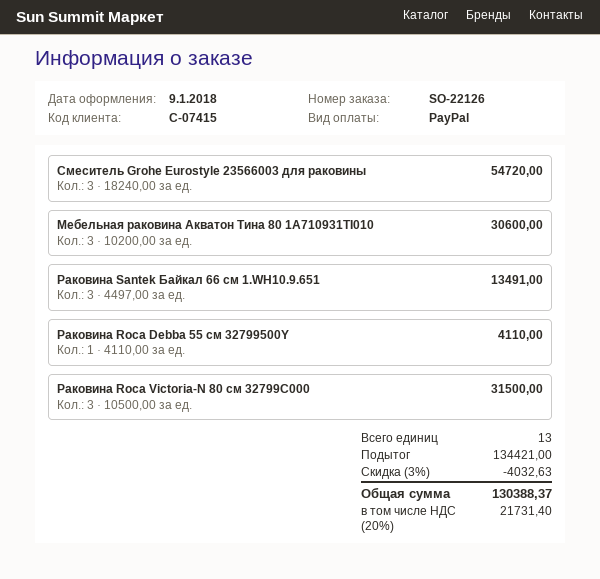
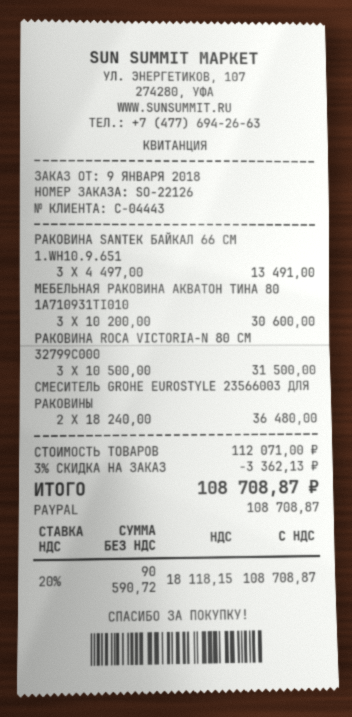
customer number: C-07415 -> C-04443
Смеситель Grohe Eurostyle 23566003 для раковины: 3 x 18240.00 = 54720.00 -> 2 x 18240.00 = 36480.00
Раковина Roca Debba 55 см 32799500Y: 1 x 4110.00 = 4110.00 -> none
subtotal: 134421.00 -> 112071.00
discount: 3% = 4032.63 -> 3% = 3362.13
tax: 20% = 21731.40 -> 20% = 18118.15
total: 130388.37 -> 108708.87

